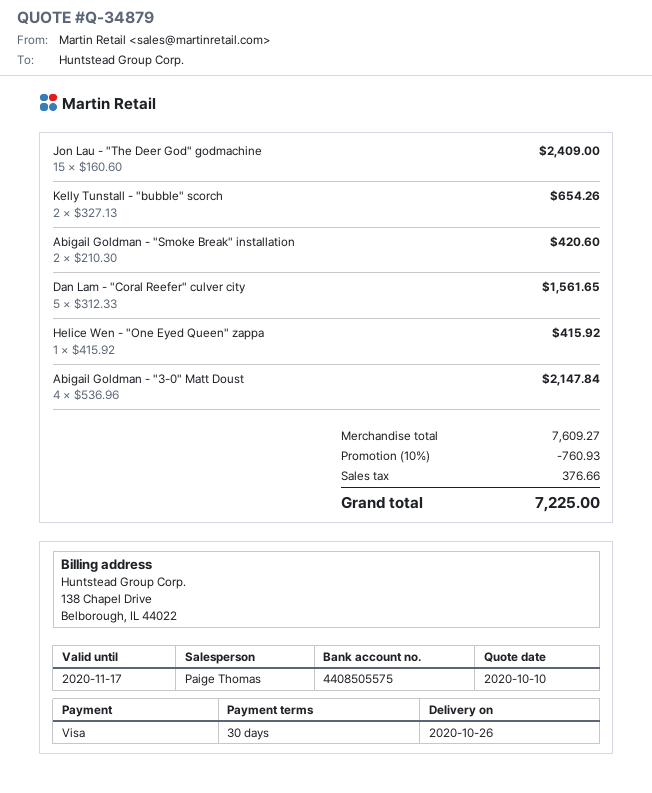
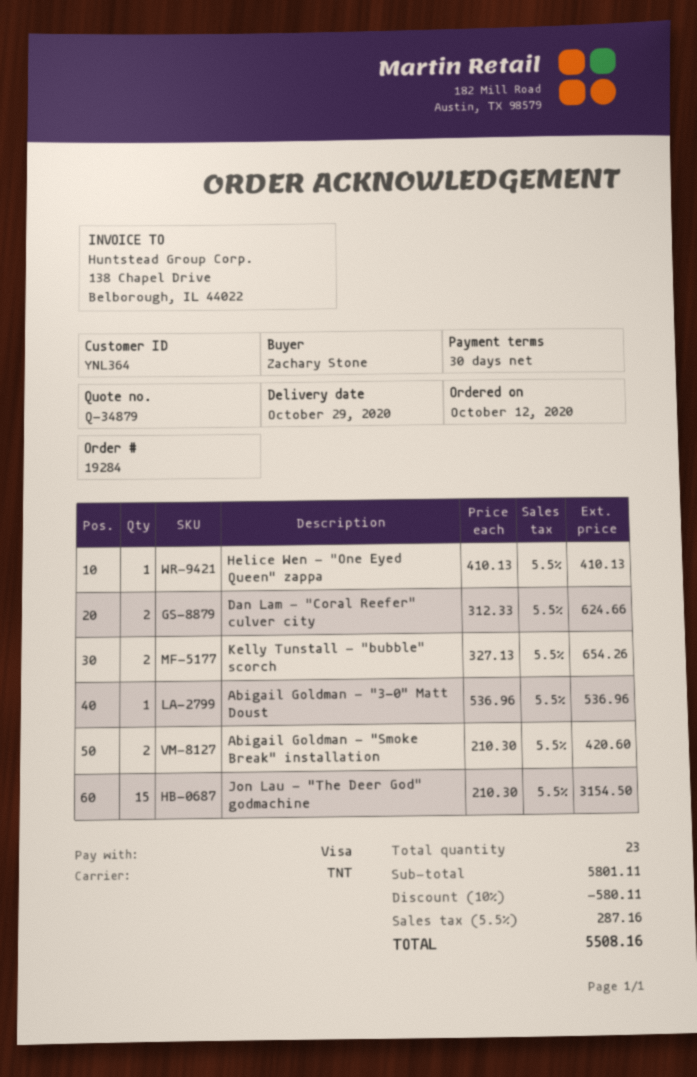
delivery date: 2020-10-26 -> 2020-10-29
Jon Lau - "The Deer God" godmachine: 15 x 160.60 = 2409.00 -> 15 x 210.30 = 3154.50
Dan Lam - "Coral Reefer" culver city: 5 x 312.33 = 1561.65 -> 2 x 312.33 = 624.66
Helice Wen - "One Eyed Queen" zappa: 1 x 415.92 = 415.92 -> 1 x 410.13 = 410.13
Abigail Goldman - "3-0" Matt Doust: 4 x 536.96 = 2147.84 -> 1 x 536.96 = 536.96
subtotal: 7609.27 -> 5801.11
discount: 10% = 760.93 -> 10% = 580.11
tax: 376.66 -> 287.16
total: 7225.00 -> 5508.16

